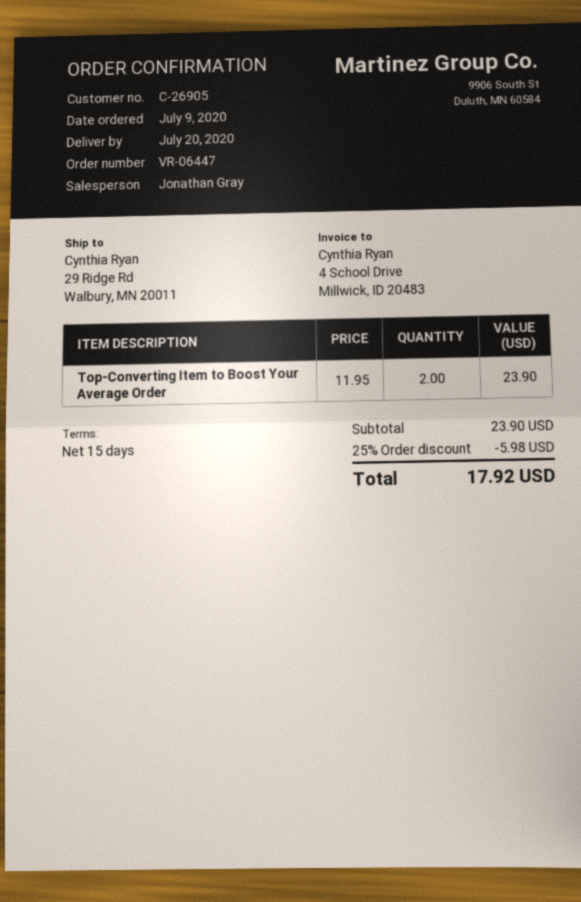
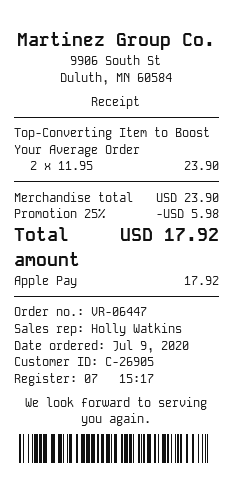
sales rep: Jonathan Gray -> Holly Watkins

